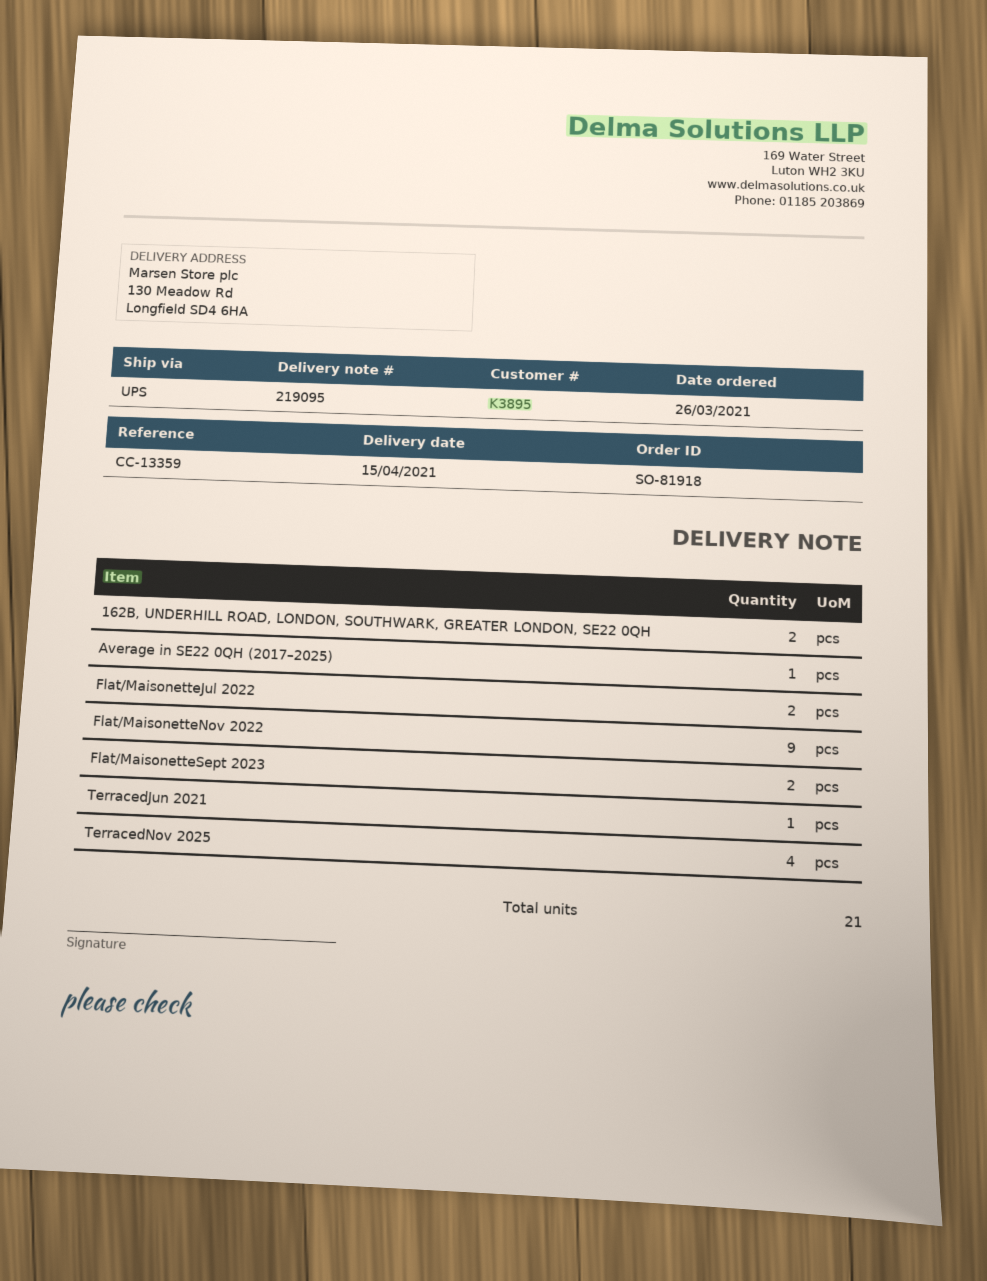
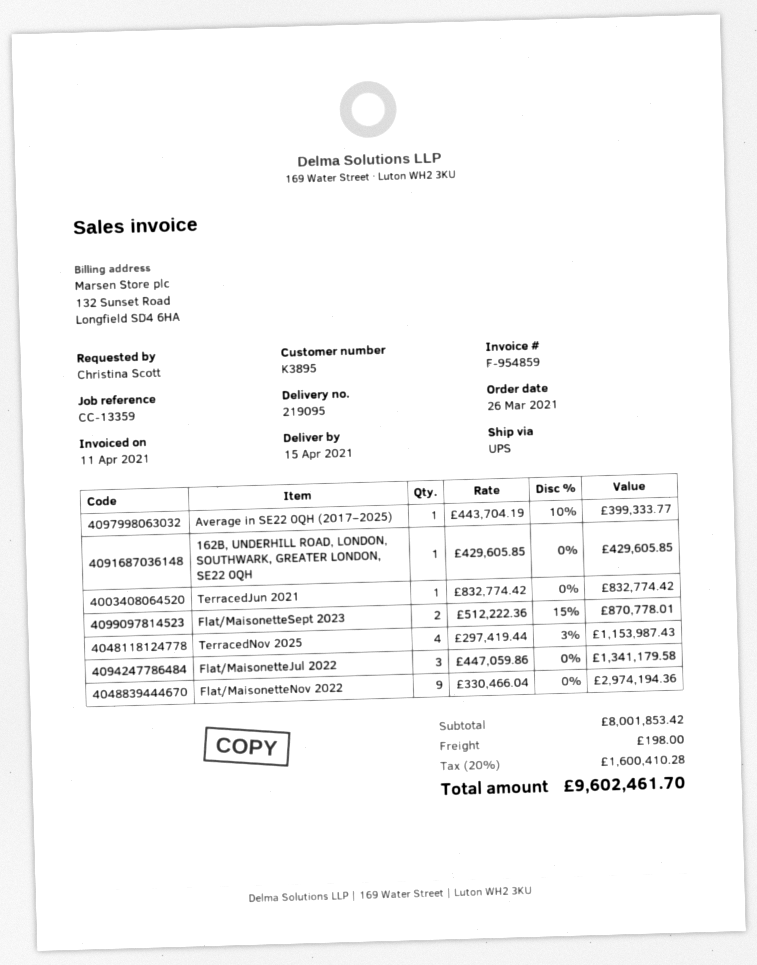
162B, UNDERHILL ROAD, LONDON, SOUTHWARK, GREATER LONDON, SE22 0QH: 2 -> 1
Flat/MaisonetteJul 2022: 2 -> 3

